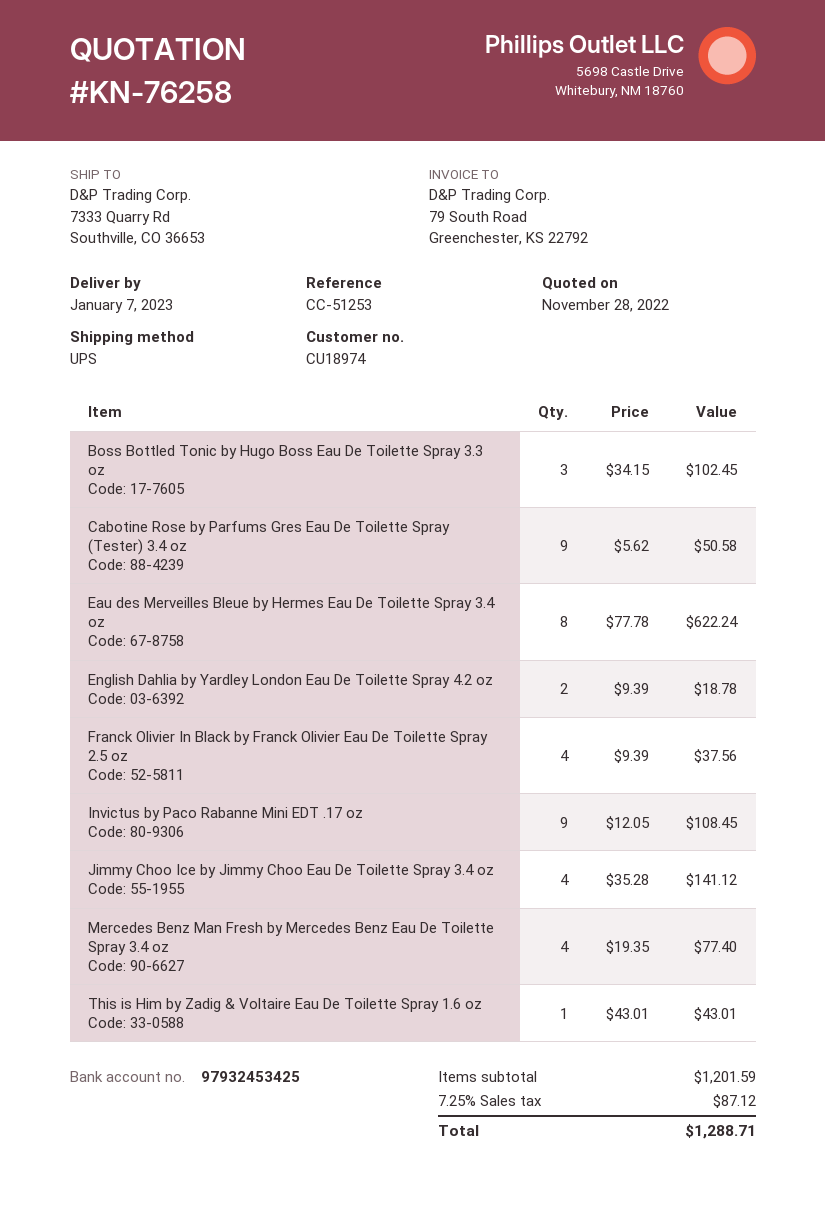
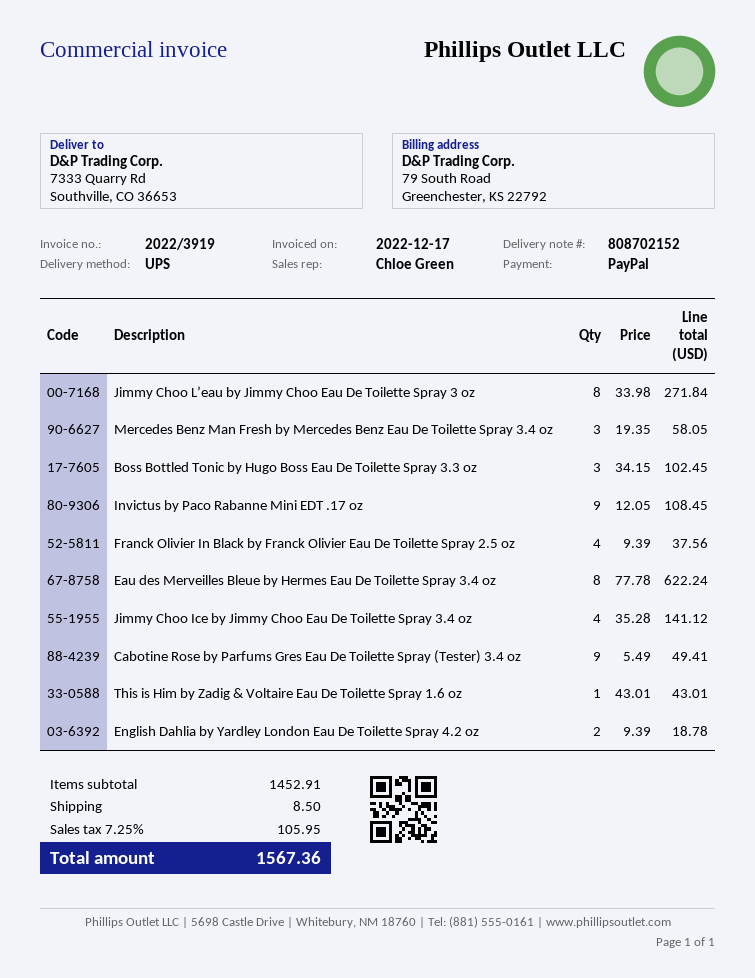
Cabotine Rose by Parfums Gres Eau De Toilette Spray (Tester) 3.4 oz: 9 x 5.62 = 50.58 -> 9 x 5.49 = 49.41
Mercedes Benz Man Fresh by Mercedes Benz Eau De Toilette Spray 3.4 oz: 4 x 19.35 = 77.40 -> 3 x 19.35 = 58.05
Jimmy Choo L’eau by Jimmy Choo Eau De Toilette Spray 3 oz: none -> 8 x 33.98 = 271.84
subtotal: 1201.59 -> 1452.91
shipping: none -> 8.50
tax: 7.25% = 87.12 -> 7.25% = 105.95
total: 1288.71 -> 1567.36

